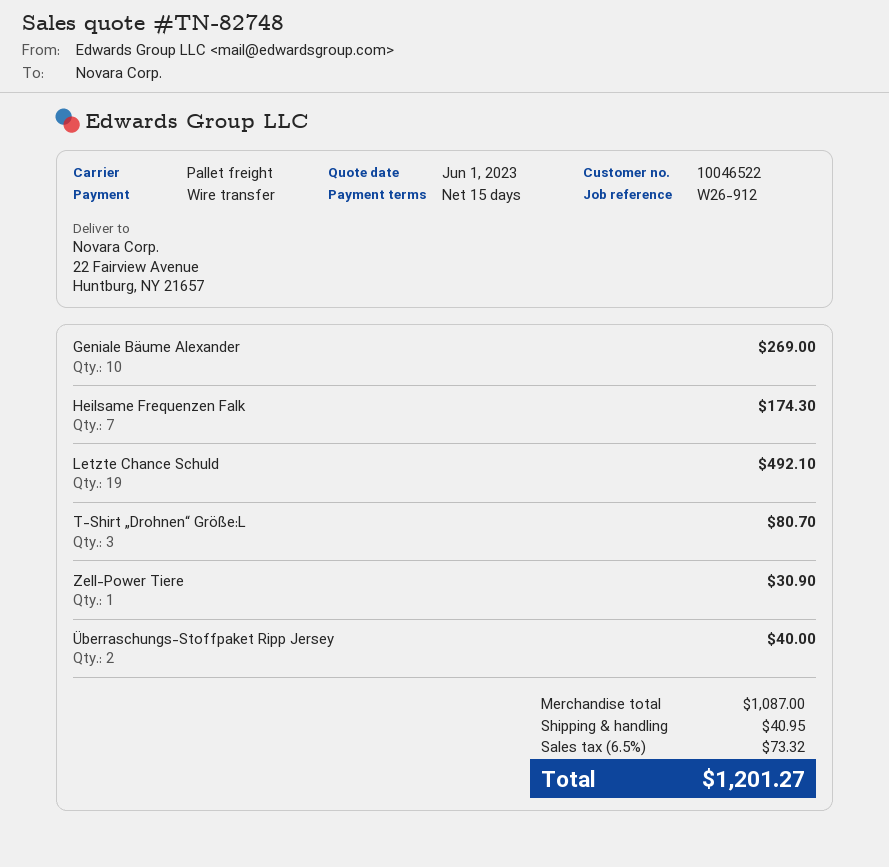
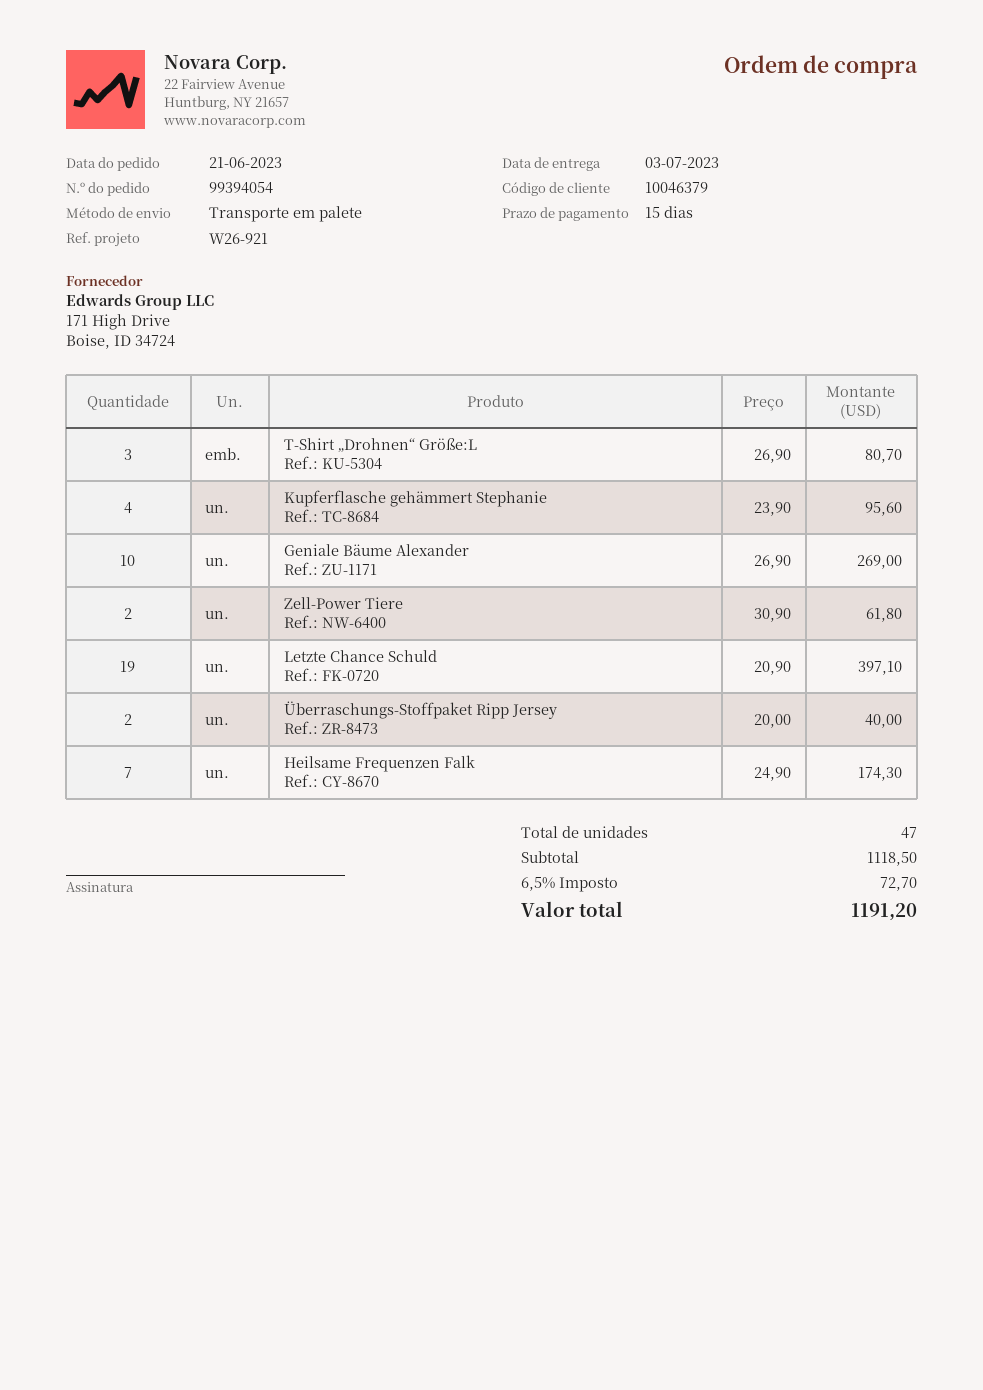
customer number: 10046522 -> 10046379
reference: W26-912 -> W26-921
Letzte Chance Schuld: 19 for 492.10 -> 19 for 397.10
Zell-Power Tiere: 1 for 30.90 -> 2 for 61.80
Kupferflasche gehämmert Stephanie: none -> 4 for 95.60
subtotal: 1087.00 -> 1118.50
shipping: 40.95 -> none
tax: 6.5% = 73.32 -> 6.5% = 72.70
total: 1201.27 -> 1191.20

